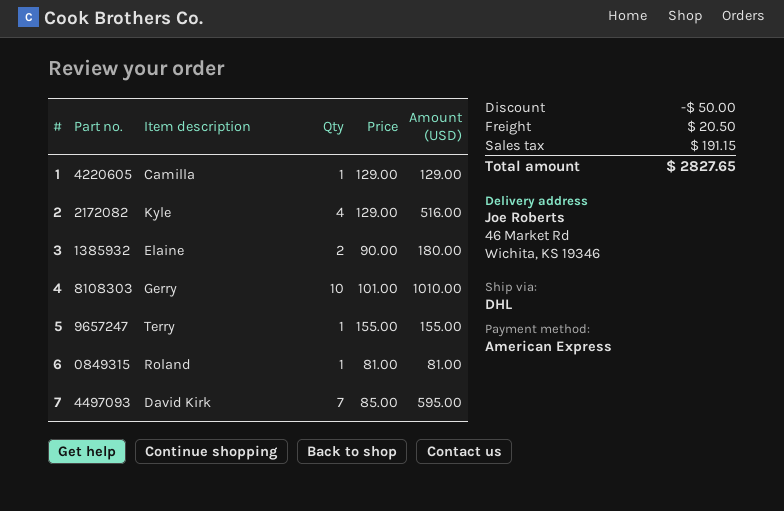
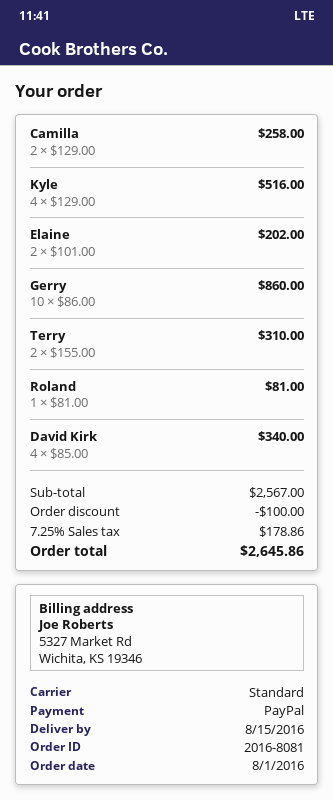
payment method: American Express -> PayPal
shipping method: DHL -> standard
Camilla: 1 x 129.00 = 129.00 -> 2 x 129.00 = 258.00
Elaine: 2 x 90.00 = 180.00 -> 2 x 101.00 = 202.00
Gerry: 10 x 101.00 = 1010.00 -> 10 x 86.00 = 860.00
Terry: 1 x 155.00 = 155.00 -> 2 x 155.00 = 310.00
David Kirk: 7 x 85.00 = 595.00 -> 4 x 85.00 = 340.00
discount: 50.00 -> 100.00
shipping: 20.50 -> none
tax: 191.15 -> 178.86
total: 2827.65 -> 2645.86

